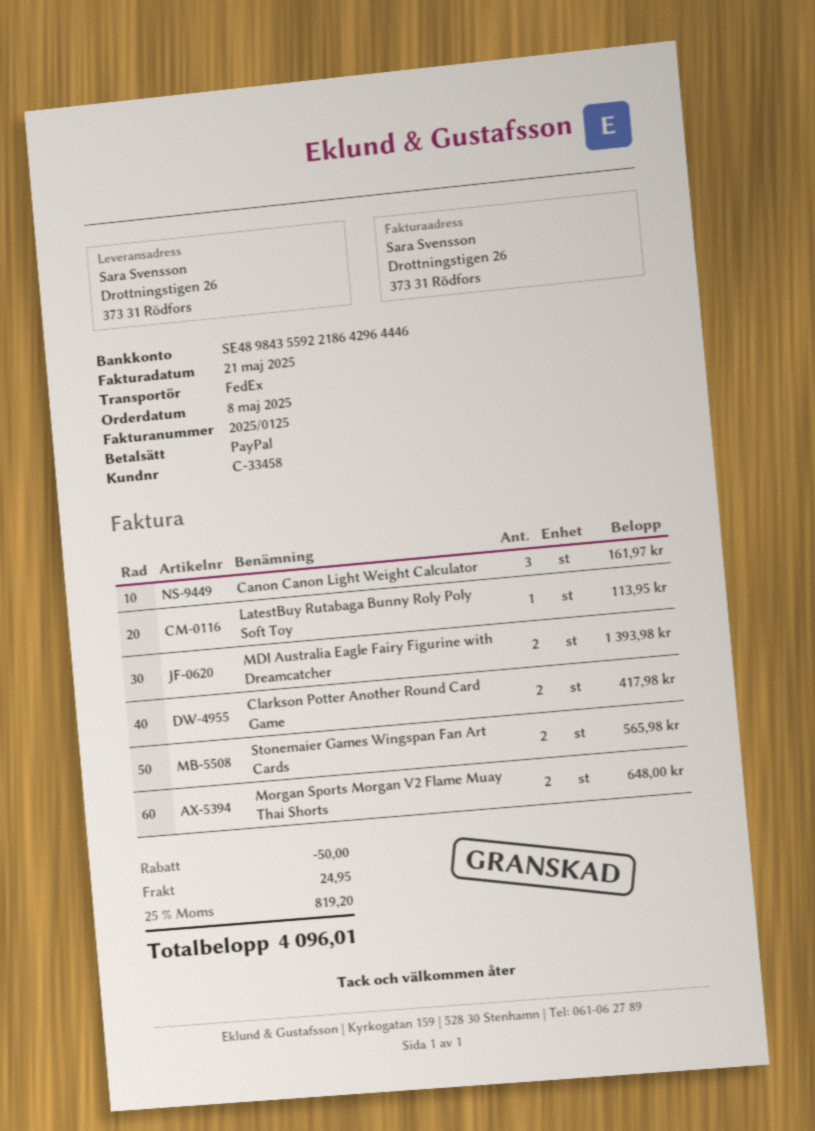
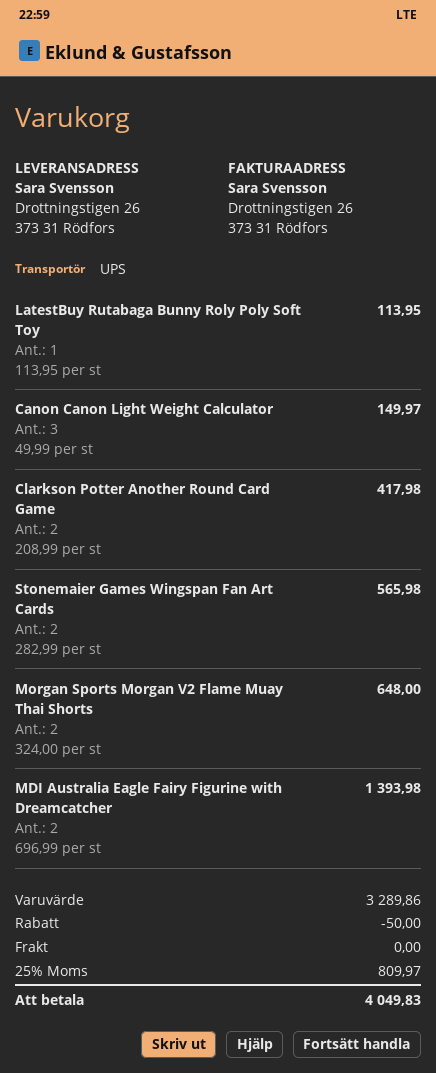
shipping method: FedEx -> UPS
Canon Canon Light Weight Calculator: 3 for 161.97 -> 3 for 149.97
shipping: 24.95 -> 0.00
tax: 25% = 819.20 -> 25% = 809.97
total: 4096.01 -> 4049.83

